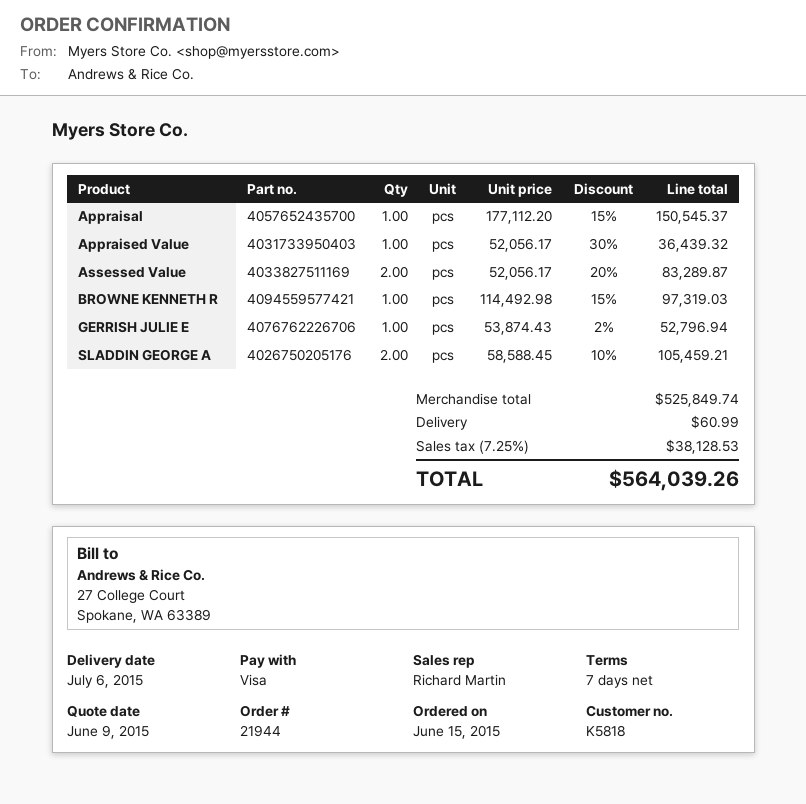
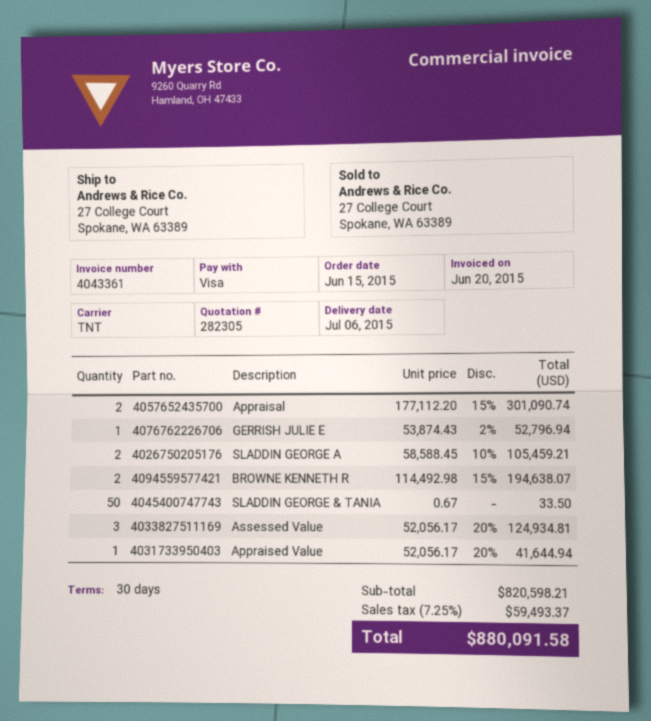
payment terms: 7 days -> 30 days
Appraisal: 1 x 177112.20 - 15% = 150545.37 -> 2 x 177112.20 - 15% = 301090.74
Appraised Value: 1 x 52056.17 - 30% = 36439.32 -> 1 x 52056.17 - 20% = 41644.94
Assessed Value: 2 x 52056.17 - 20% = 83289.87 -> 3 x 52056.17 - 20% = 124934.81
BROWNE KENNETH R: 1 x 114492.98 - 15% = 97319.03 -> 2 x 114492.98 - 15% = 194638.07
SLADDIN GEORGE & TANIA: none -> 50 x 0.67 = 33.50
subtotal: 525849.74 -> 820598.21
shipping: 60.99 -> none
tax: 7.25% = 38128.53 -> 7.25% = 59493.37
total: 564039.26 -> 880091.58

